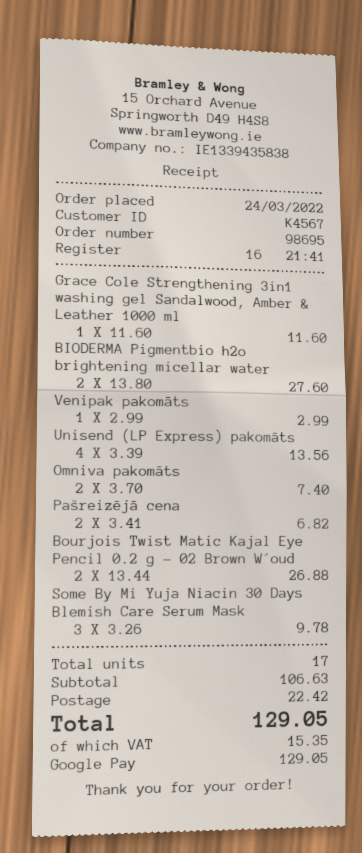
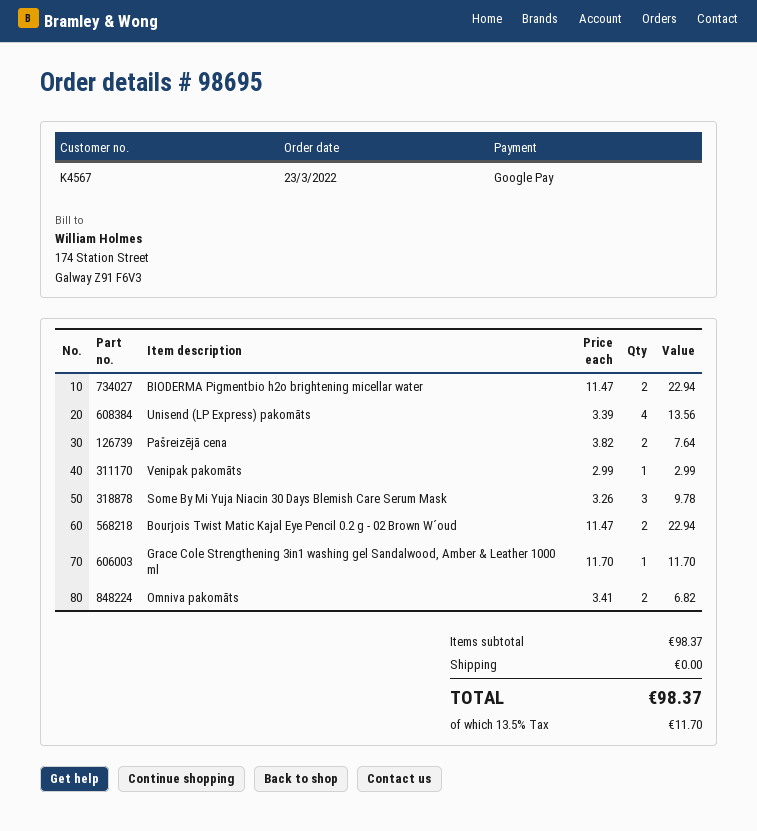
order date: 2022-03-24 -> 2022-03-23
Grace Cole Strengthening 3in1 washing gel Sandalwood, Amber & Leather 1000 ml: 1 x 11.60 = 11.60 -> 1 x 11.70 = 11.70
BIODERMA Pigmentbio h2o brightening micellar water: 2 x 13.80 = 27.60 -> 2 x 11.47 = 22.94
Omniva pakomāts: 2 x 3.70 = 7.40 -> 2 x 3.41 = 6.82
Pašreizējā cena: 2 x 3.41 = 6.82 -> 2 x 3.82 = 7.64
Bourjois Twist Matic Kajal Eye Pencil 0.2 g - 02 Brown W´oud: 2 x 13.44 = 26.88 -> 2 x 11.47 = 22.94
subtotal: 106.63 -> 98.37
shipping: 22.42 -> 0.00
tax: 15.35 -> 11.70
total: 129.05 -> 98.37

